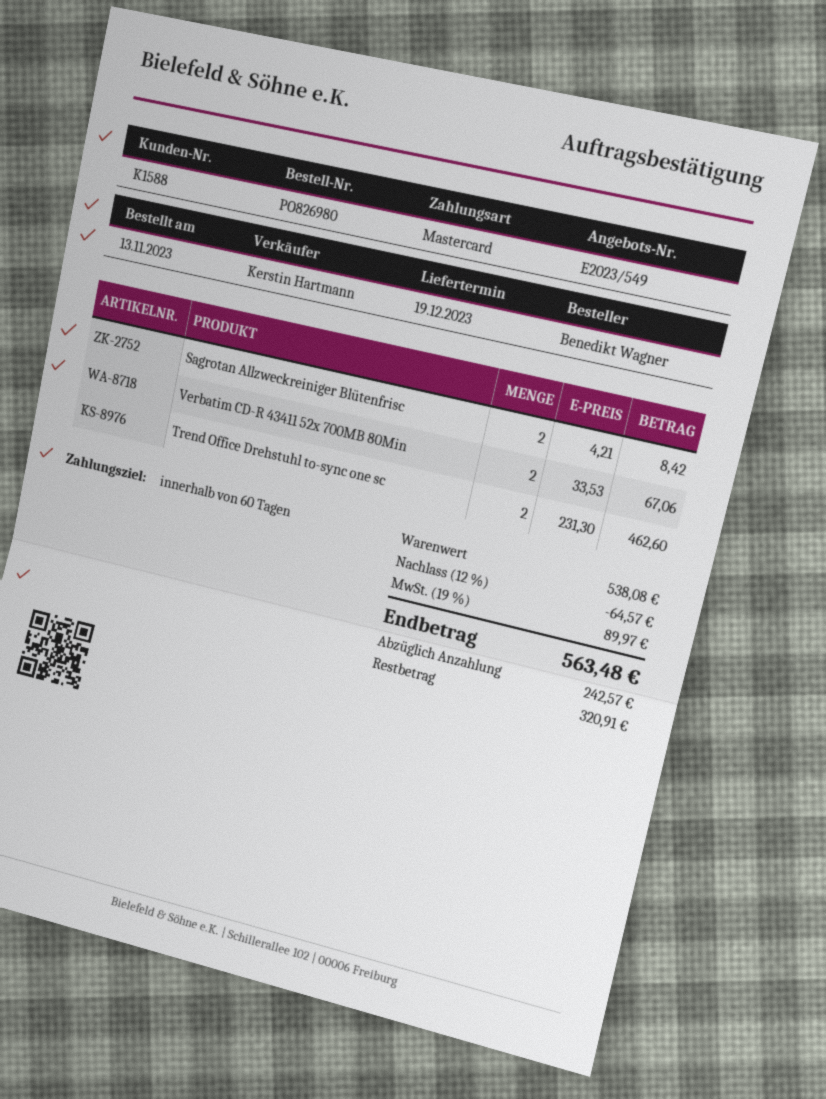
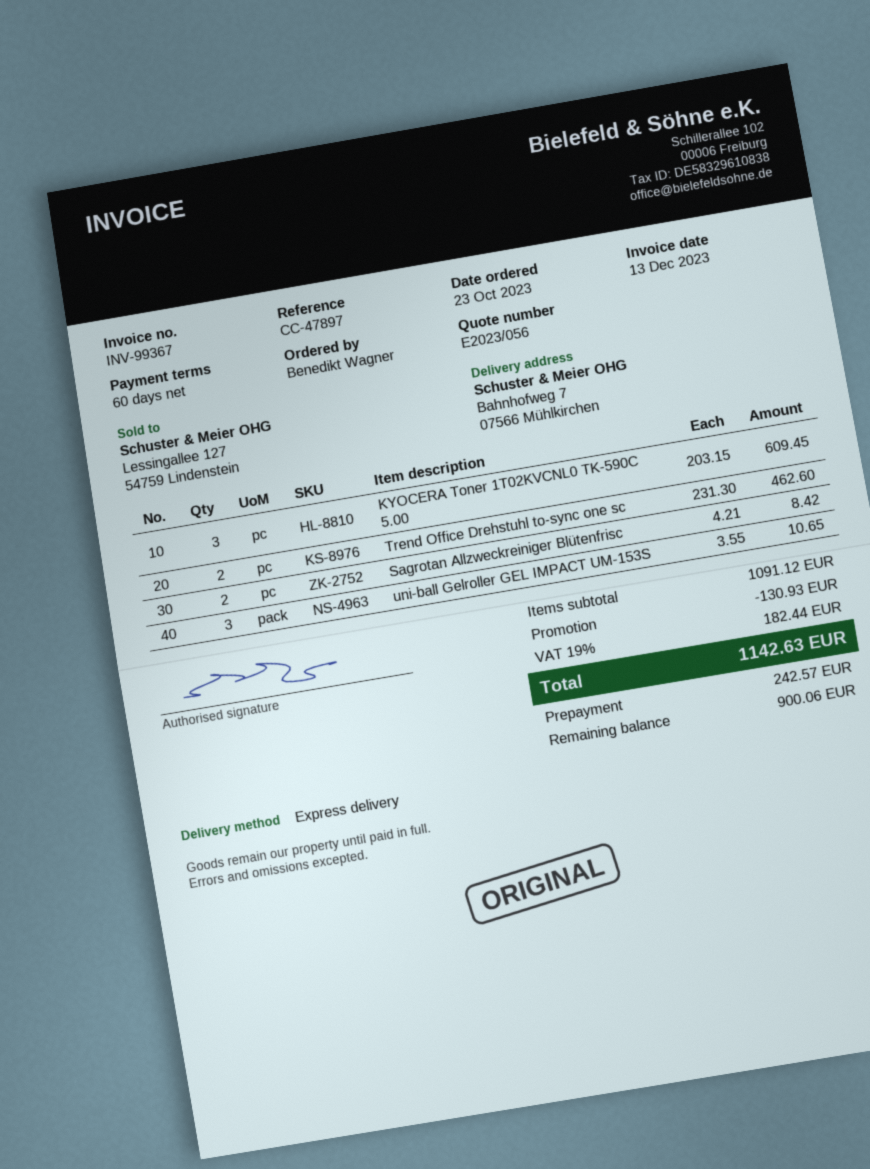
quote number: E2023/549 -> E2023/056
order date: 2023-11-13 -> 2023-10-23
Verbatim CD-R 43411 52x 700MB 80Min: 2 x 33.53 = 67.06 -> none
KYOCERA Toner 1T02KVCNL0 TK-590C 5.00: none -> 3 x 203.15 = 609.45
uni-ball Gelroller GEL IMPACT UM-153S: none -> 3 x 3.55 = 10.65
subtotal: 538.08 -> 1091.12
discount: 64.57 -> 130.93
tax: 19% = 89.97 -> 19% = 182.44
total: 563.48 -> 1142.63
balance: 320.91 -> 900.06

